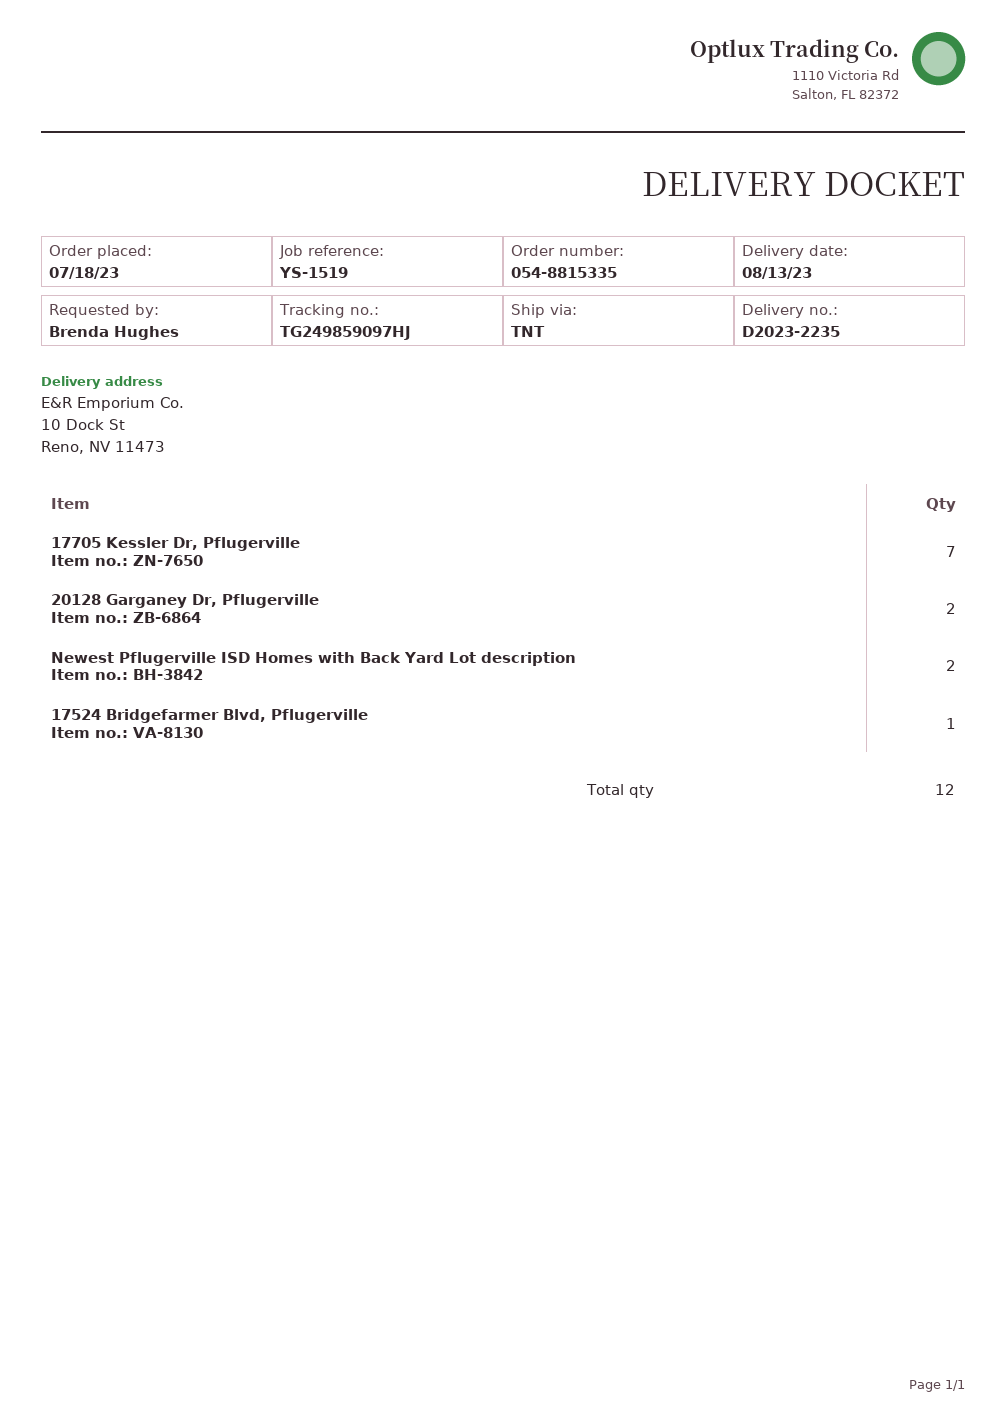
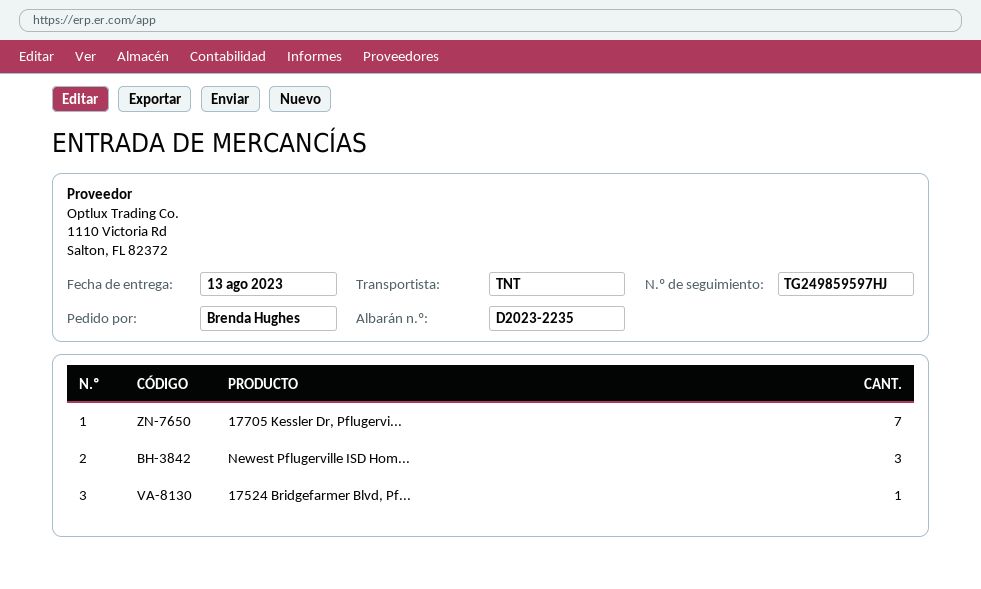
tracking number: TG249859097HJ -> TG249859597HJ
20128 Garganey Dr, Pflugerville: 2 -> none
Newest Pflugerville ISD Homes with Back Yard Lot description: 2 -> 3

